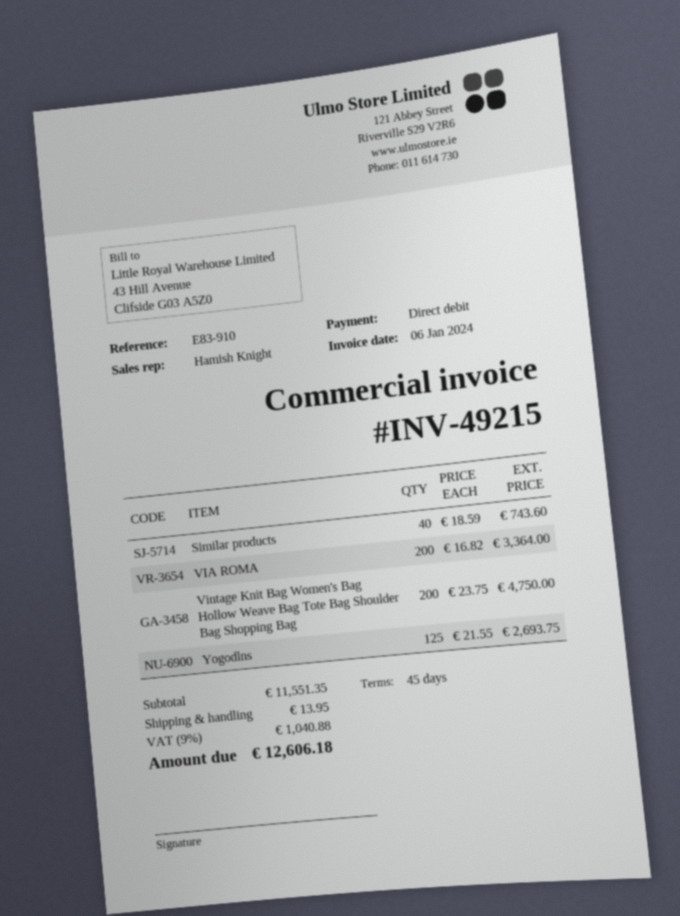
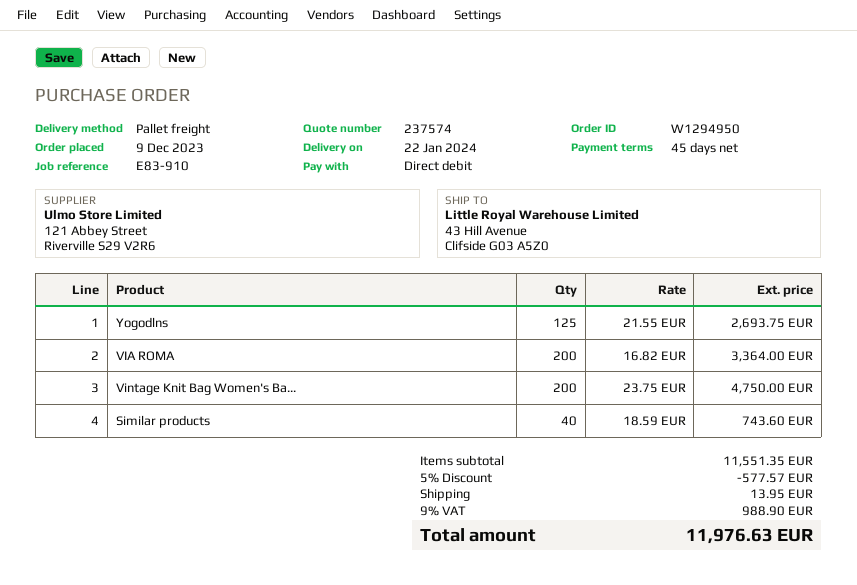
discount: none -> 5% = 577.57
tax: 9% = 1040.88 -> 9% = 988.90
total: 12606.18 -> 11976.63

